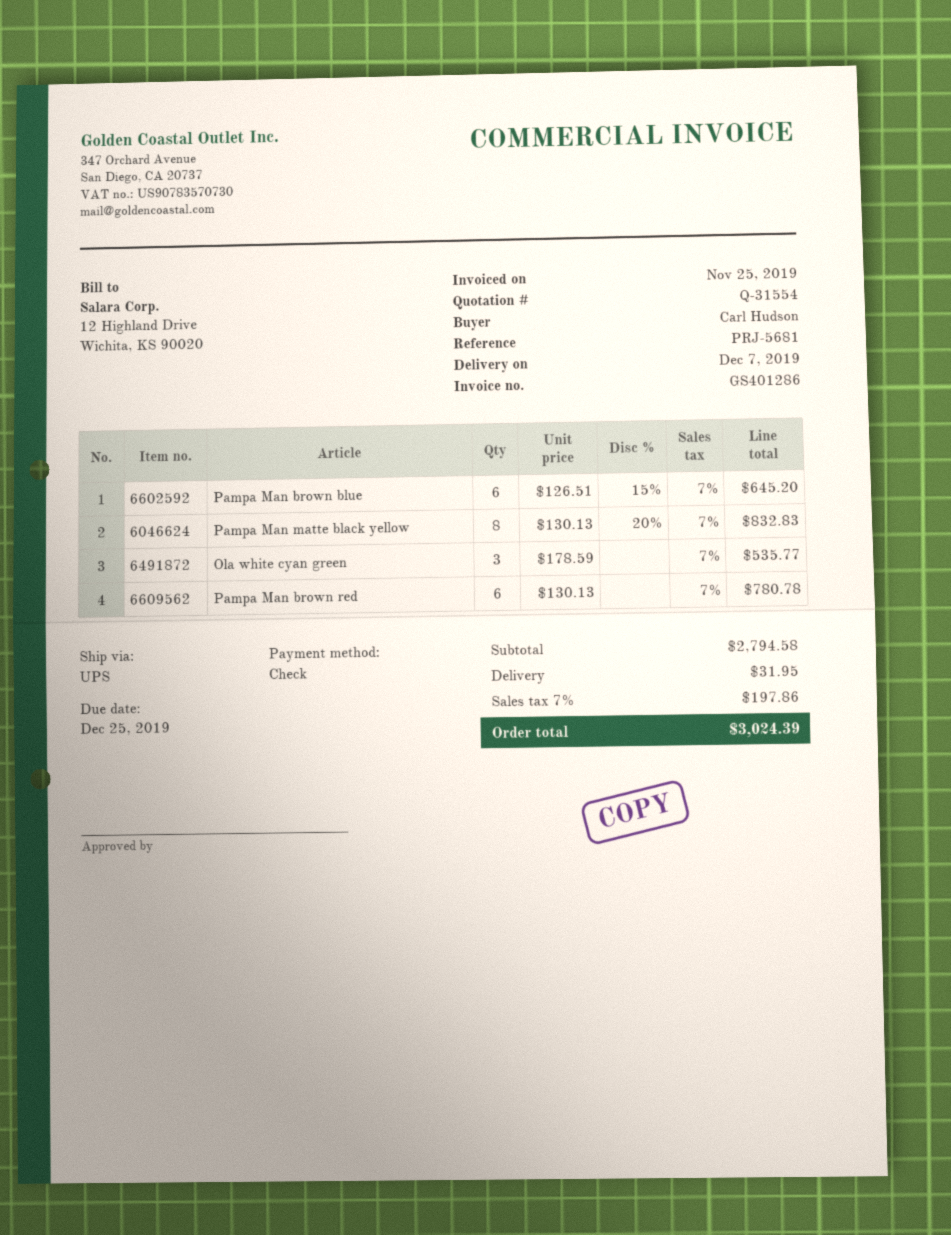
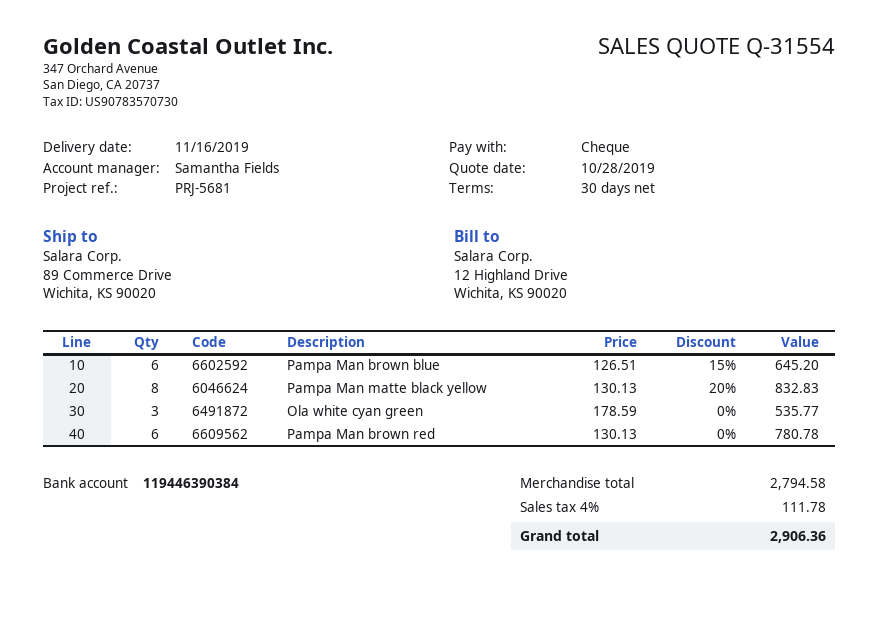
delivery date: 2019-12-07 -> 2019-11-16
shipping: 31.95 -> none
tax: 7% = 197.86 -> 4% = 111.78
total: 3024.39 -> 2906.36

